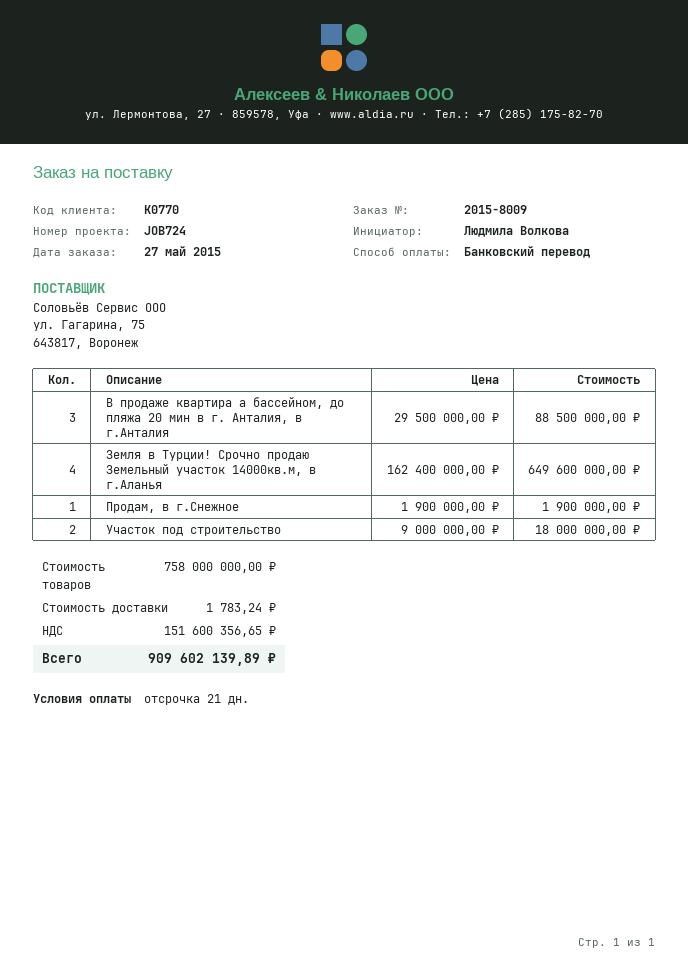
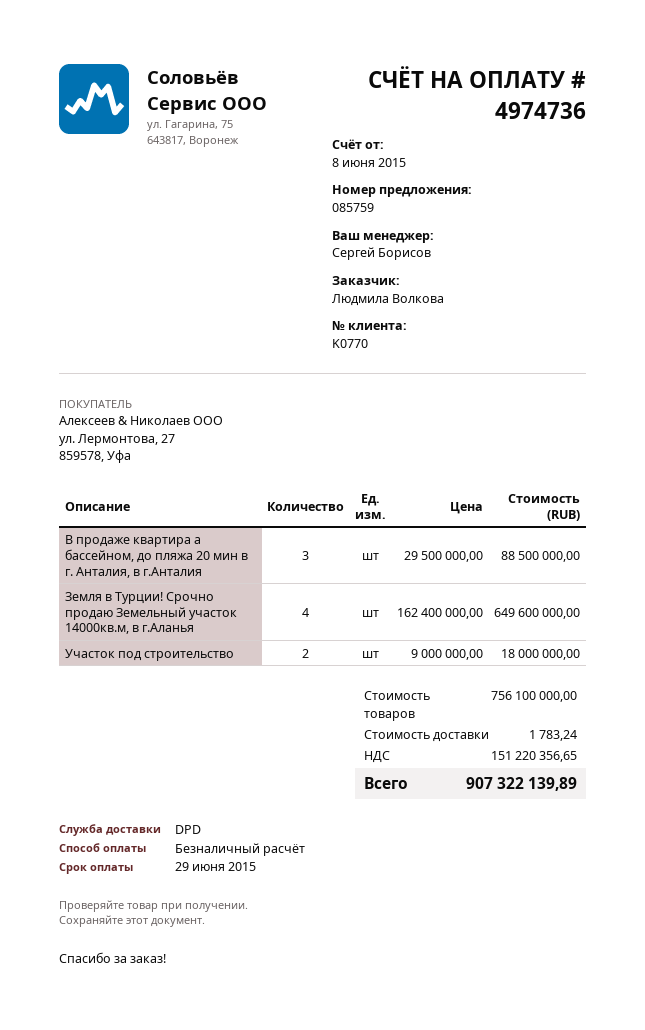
Продам, в г.Снежное: 1 x 1900000.00 = 1900000.00 -> none
subtotal: 758000000.00 -> 756100000.00
tax: 151600356.65 -> 151220356.65
total: 909602139.89 -> 907322139.89

